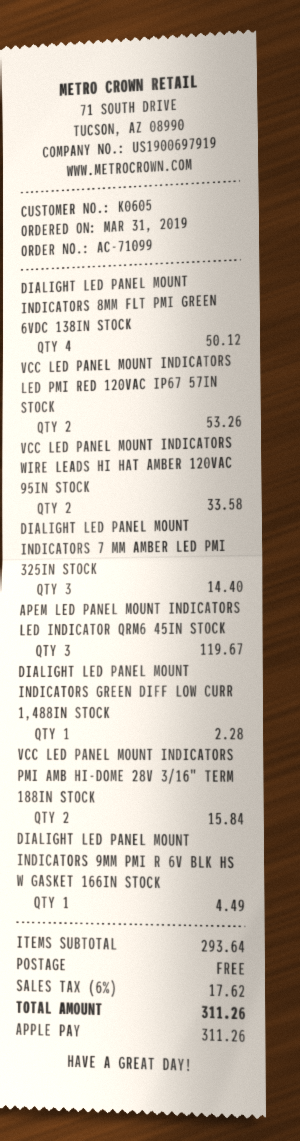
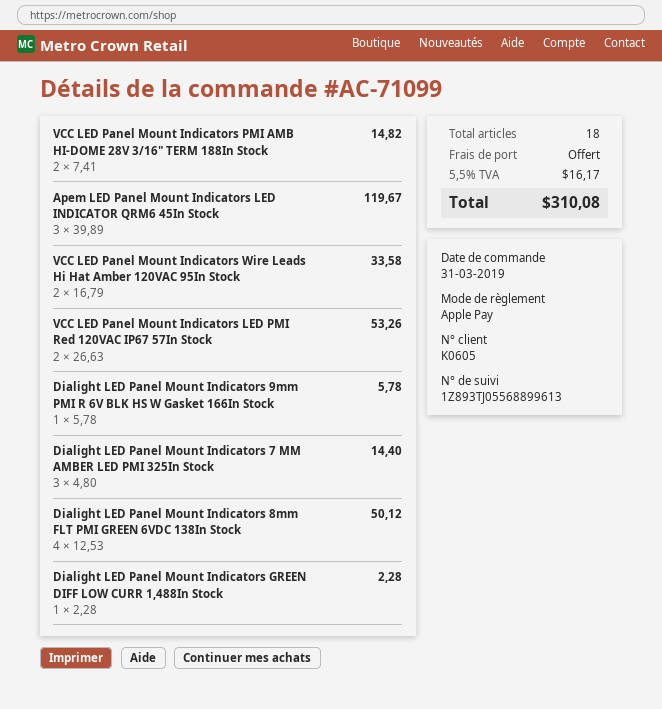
VCC LED PANEL MOUNT INDICATORS PMI AMB HI-DOME 28V 3/16" TERM 188IN STOCK: 2 for 15.84 -> 2 for 14.82
DIALIGHT LED PANEL MOUNT INDICATORS 9MM PMI R 6V BLK HS W GASKET 166IN STOCK: 1 for 4.49 -> 1 for 5.78
tax: 6% = 17.62 -> 5.5% = 16.17
total: 311.26 -> 310.08

